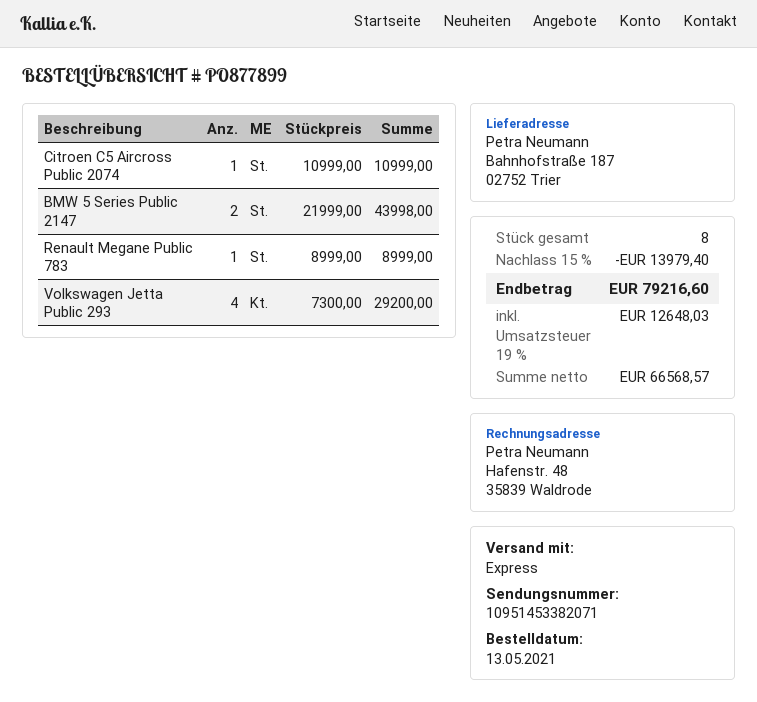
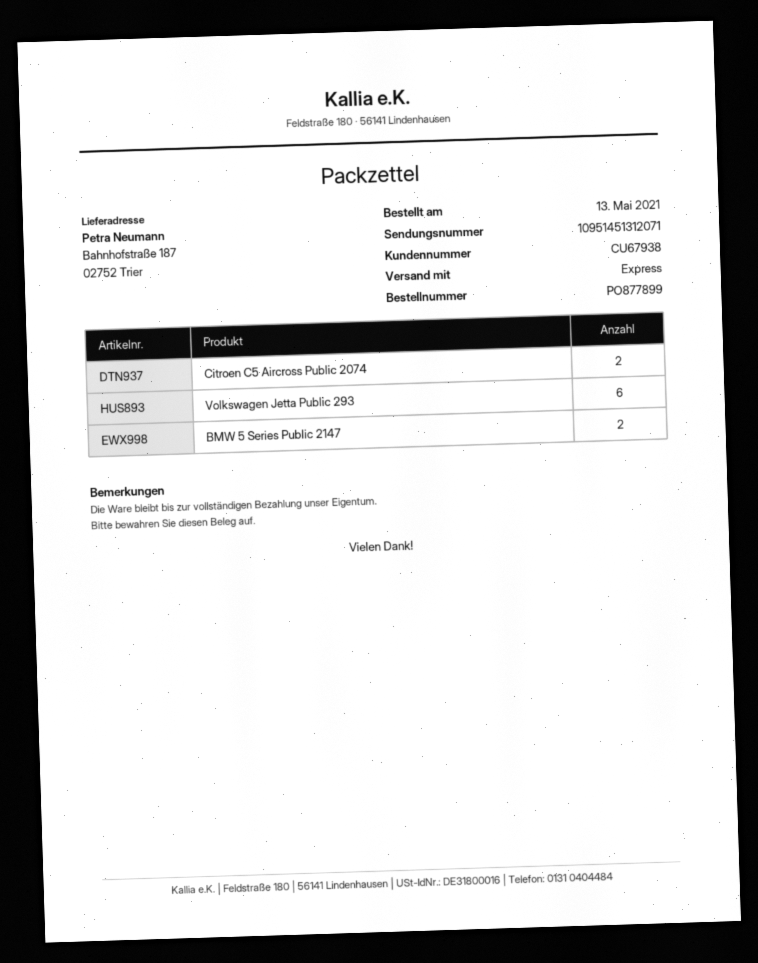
tracking number: 10951453382071 -> 10951451312071
Citroen C5 Aircross Public 2074: 1 -> 2
Renault Megane Public 783: 1 -> none
Volkswagen Jetta Public 293: 4 -> 6

